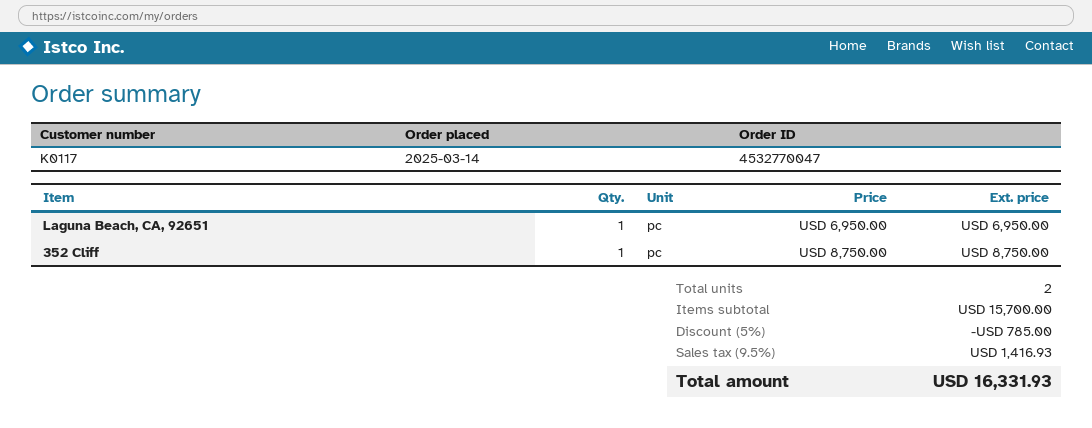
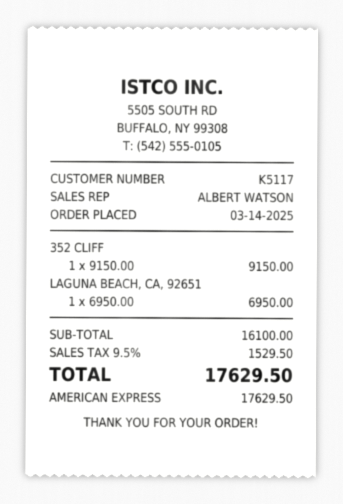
customer number: K0117 -> K5117
352 Cliff: 1 x 8750.00 = 8750.00 -> 1 x 9150.00 = 9150.00
subtotal: 15700.00 -> 16100.00
discount: 5% = 785.00 -> none
tax: 9.5% = 1416.93 -> 9.5% = 1529.50
total: 16331.93 -> 17629.50

